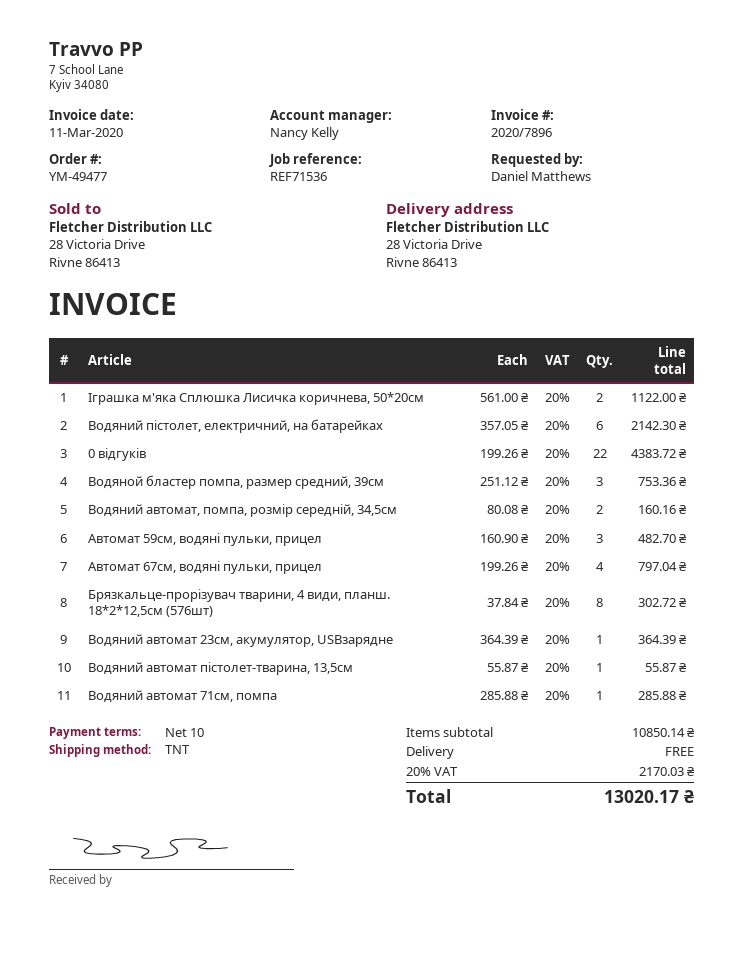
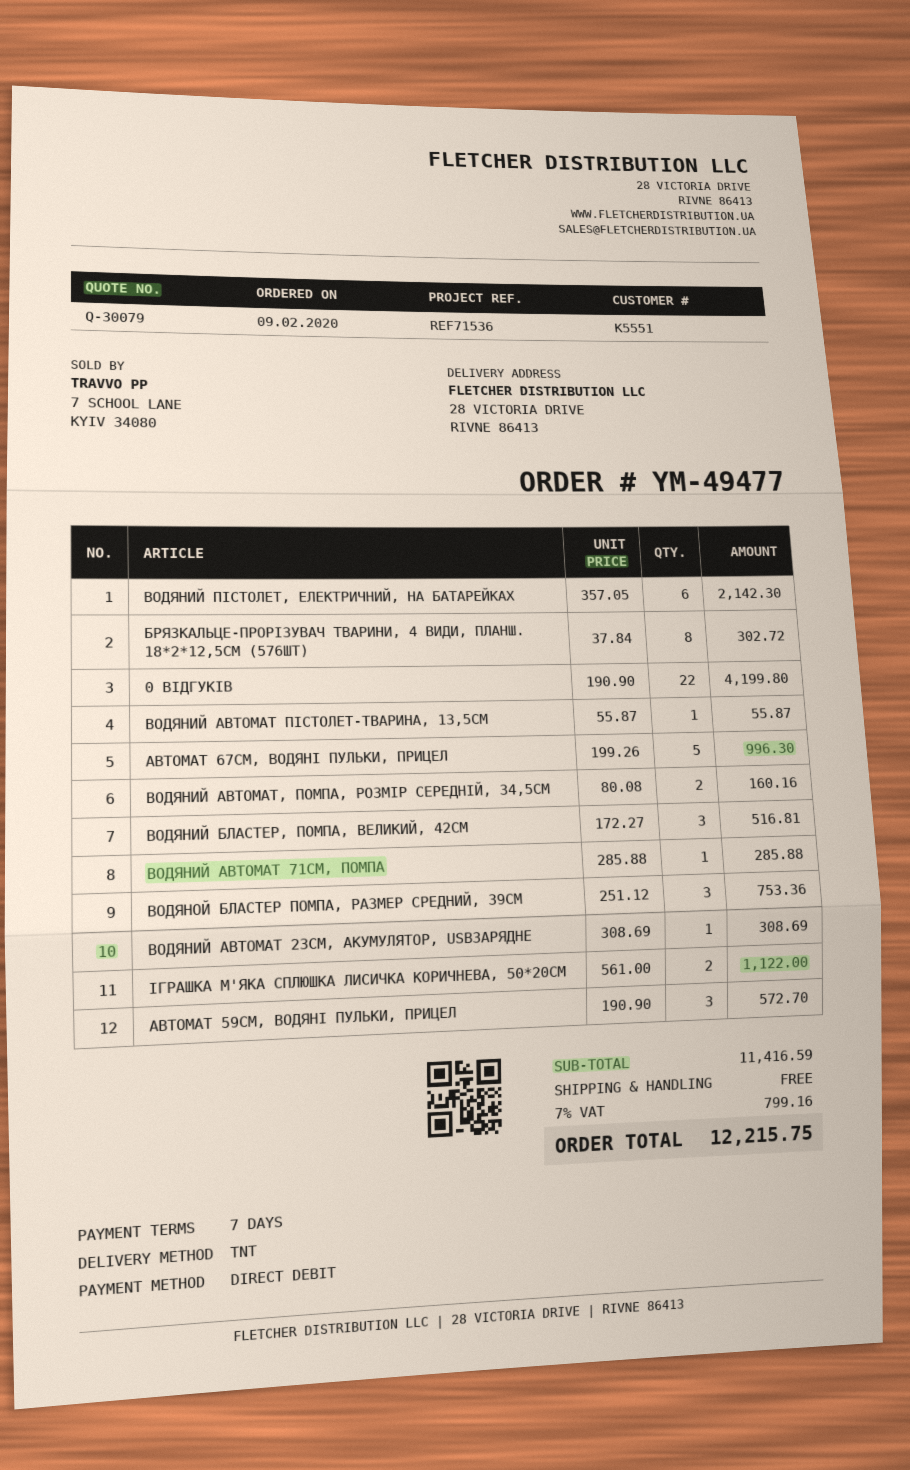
payment terms: 10 days -> 7 days
0 відгуків: 22 x 199.26 = 4383.72 -> 22 x 190.90 = 4199.80
Автомат 59см, водяні пульки, прицел: 3 x 160.90 = 482.70 -> 3 x 190.90 = 572.70
Автомат 67см, водяні пульки, прицел: 4 x 199.26 = 797.04 -> 5 x 199.26 = 996.30
Водяний автомат 23см, акумулятор, USBзарядне: 1 x 364.39 = 364.39 -> 1 x 308.69 = 308.69
ВОДЯНИЙ БЛАСТЕР, ПОМПА, ВЕЛИКИЙ, 42СМ: none -> 3 x 172.27 = 516.81
subtotal: 10850.14 -> 11416.59
tax: 20% = 2170.03 -> 7% = 799.16
total: 13020.17 -> 12215.75

